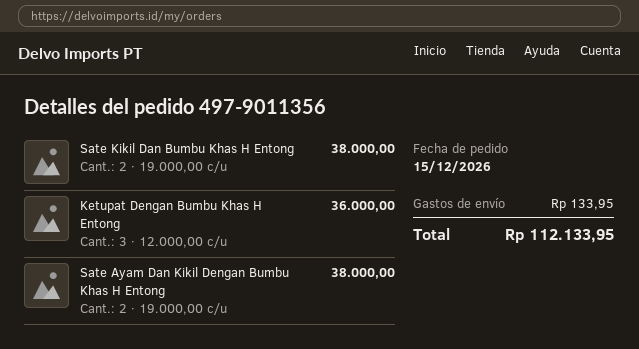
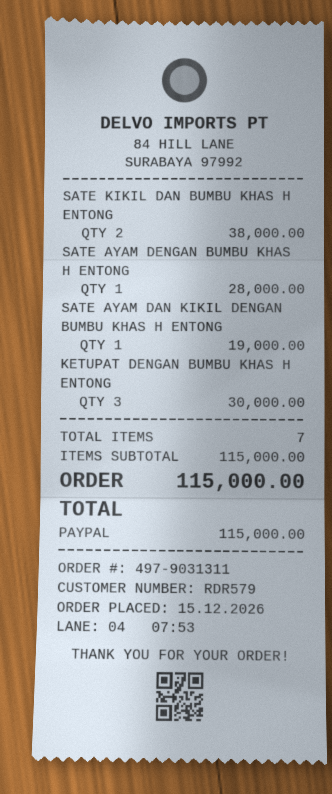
order number: 497-9011356 -> 497-9031311
Ketupat Dengan Bumbu Khas H Entong: 3 for 36000.00 -> 3 for 30000.00
Sate Ayam Dan Kikil Dengan Bumbu Khas H Entong: 2 for 38000.00 -> 1 for 19000.00
SATE AYAM DENGAN BUMBU KHAS H ENTONG: none -> 1 for 28000.00
shipping: 133.95 -> none
total: 112133.95 -> 115000.00

